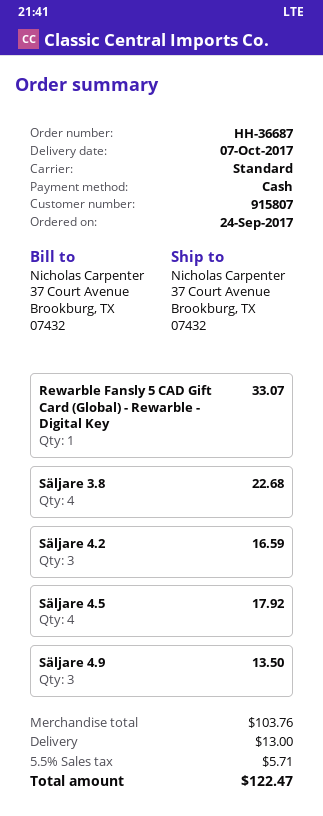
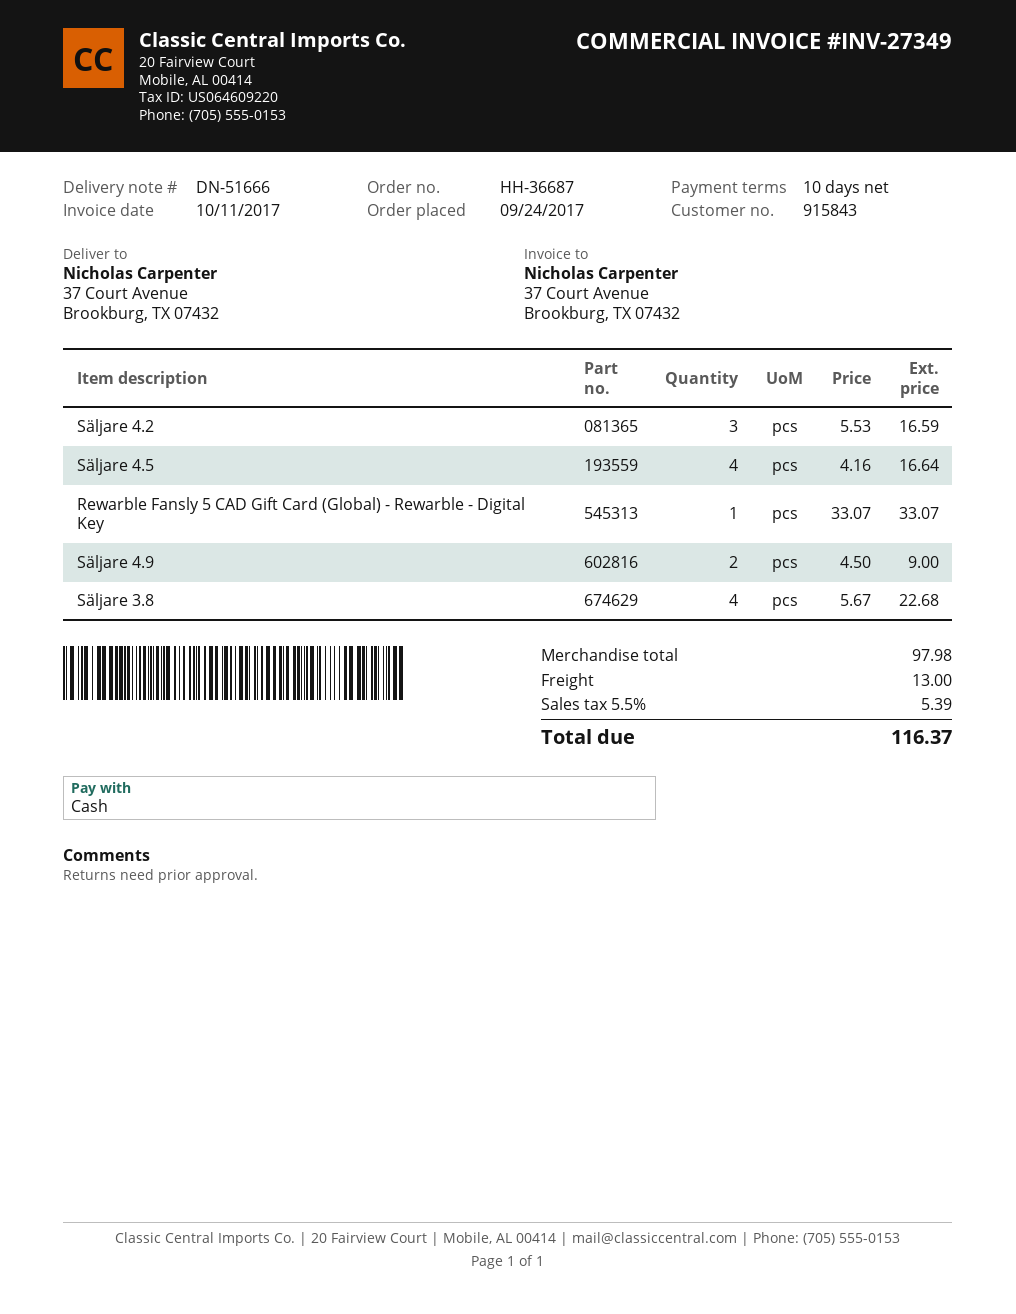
customer number: 915807 -> 915843
Säljare 4.5: 4 for 17.92 -> 4 for 16.64
Säljare 4.9: 3 for 13.50 -> 2 for 9.00
subtotal: 103.76 -> 97.98
tax: 5.5% = 5.71 -> 5.5% = 5.39
total: 122.47 -> 116.37

